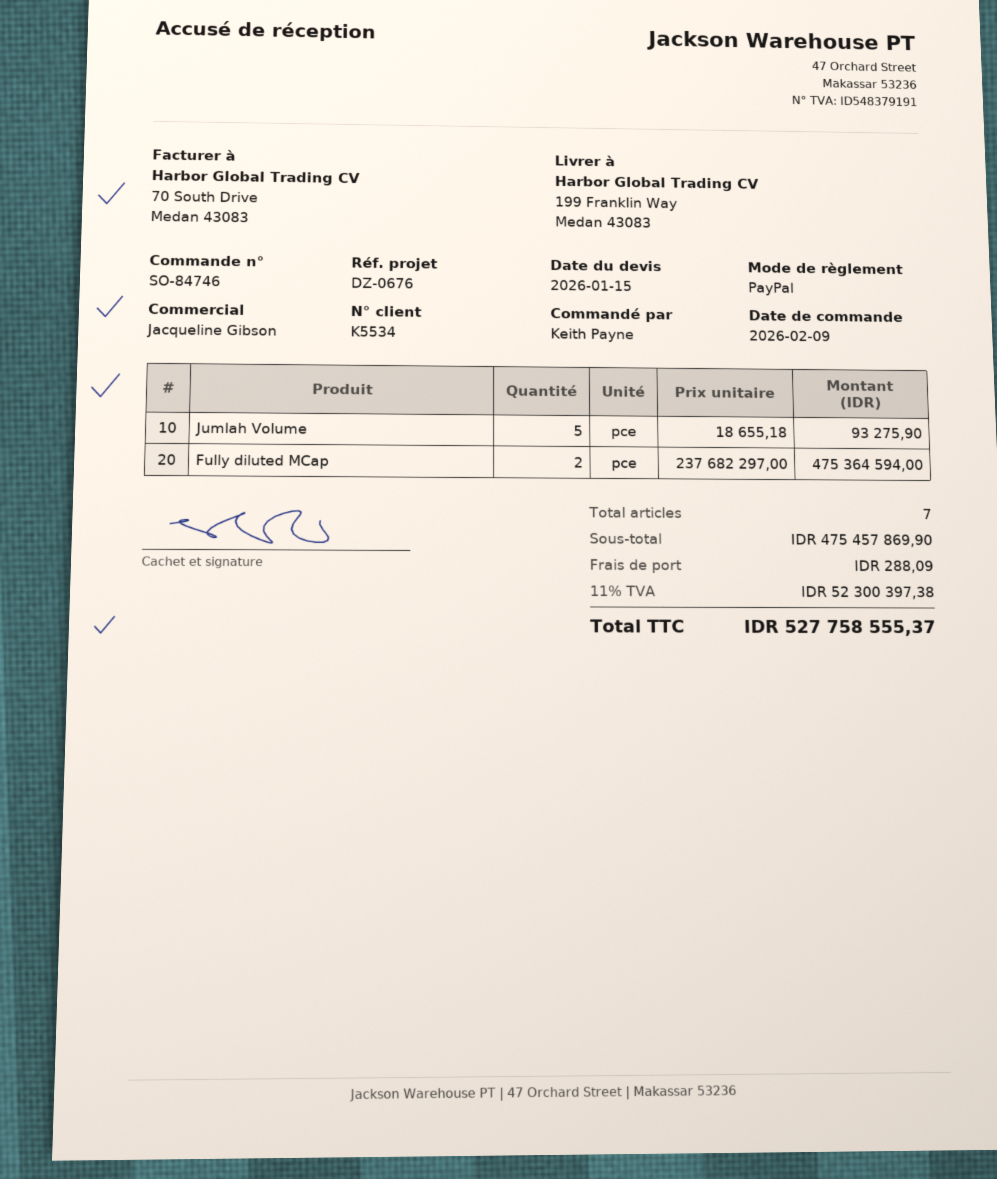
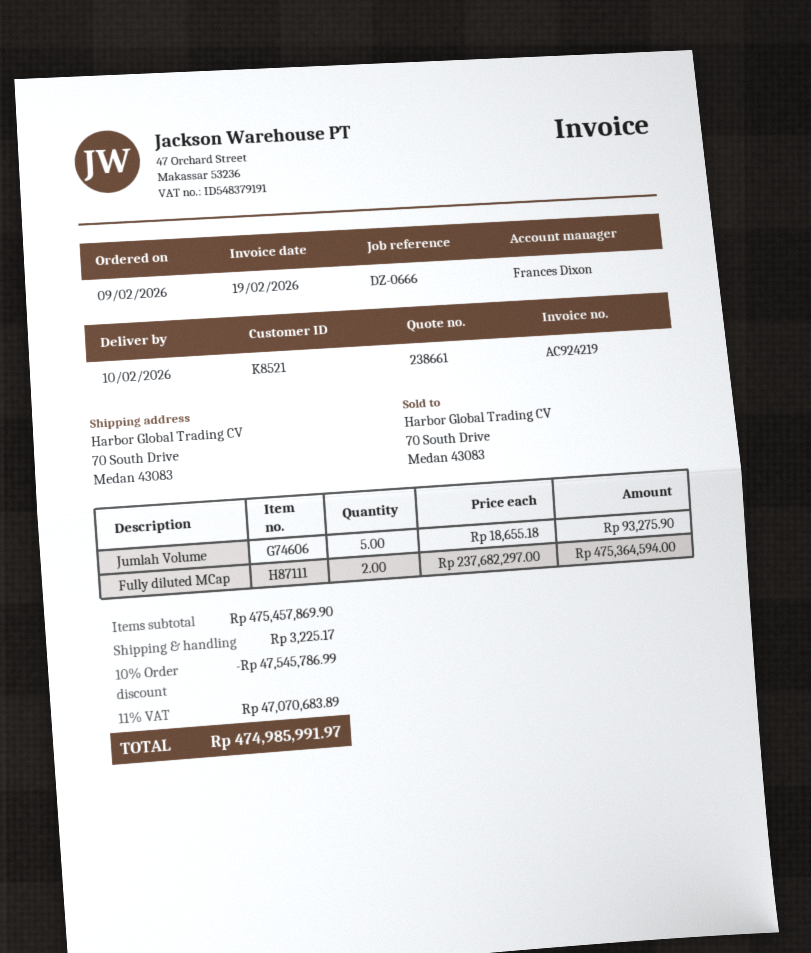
customer number: K5534 -> K8521
reference: DZ-0676 -> DZ-0666
sales rep: Jacqueline Gibson -> Frances Dixon
ship to: 199 Franklin Way, Medan 43083 -> 70 South Drive, Medan 43083
discount: none -> 10% = 47545786.99
shipping: 288.09 -> 3225.17
tax: 11% = 52300397.38 -> 11% = 47070683.89
total: 527758555.37 -> 474985991.97

